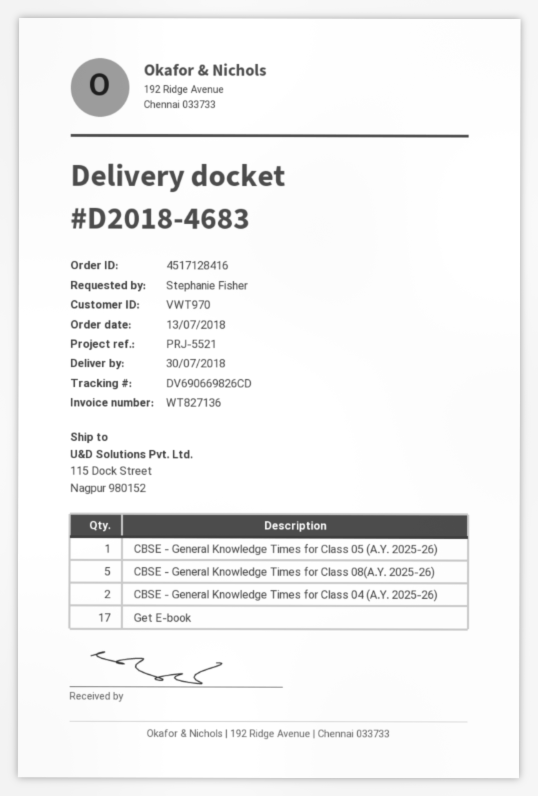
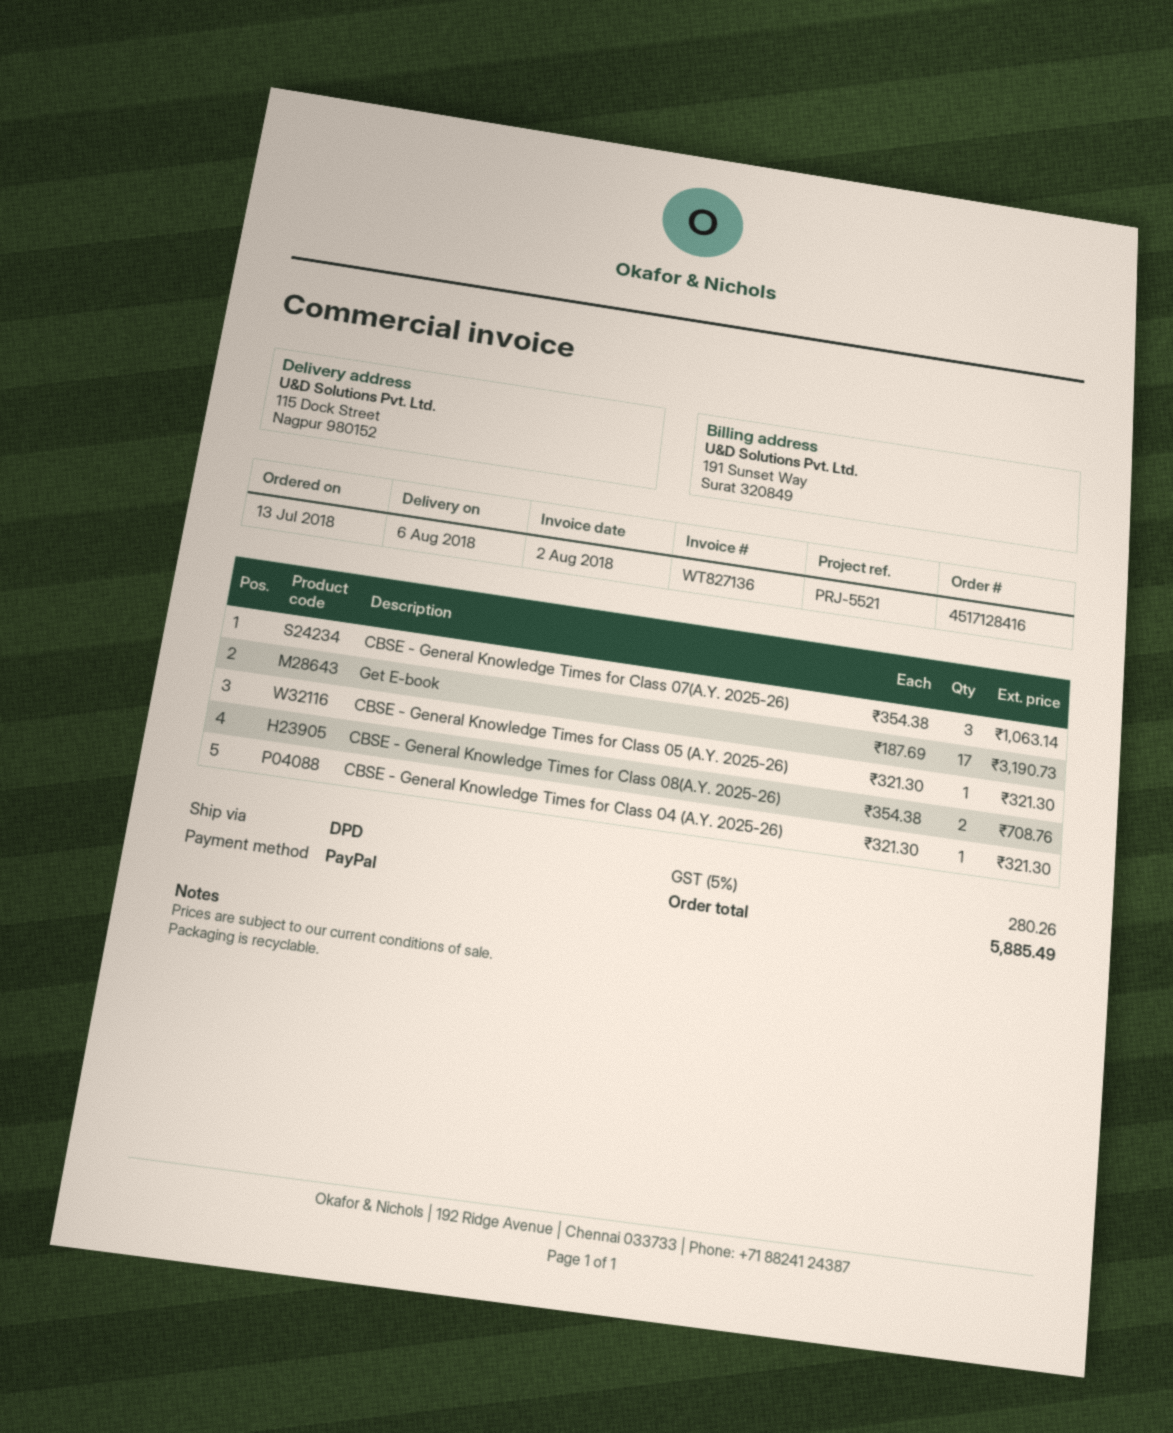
delivery date: 2018-07-30 -> 2018-08-06
CBSE - General Knowledge Times for Class 08(A.Y. 2025-26): 5 -> 2
CBSE - General Knowledge Times for Class 04 (A.Y. 2025-26): 2 -> 1
CBSE - General Knowledge Times for Class 07(A.Y. 2025-26): none -> 3

